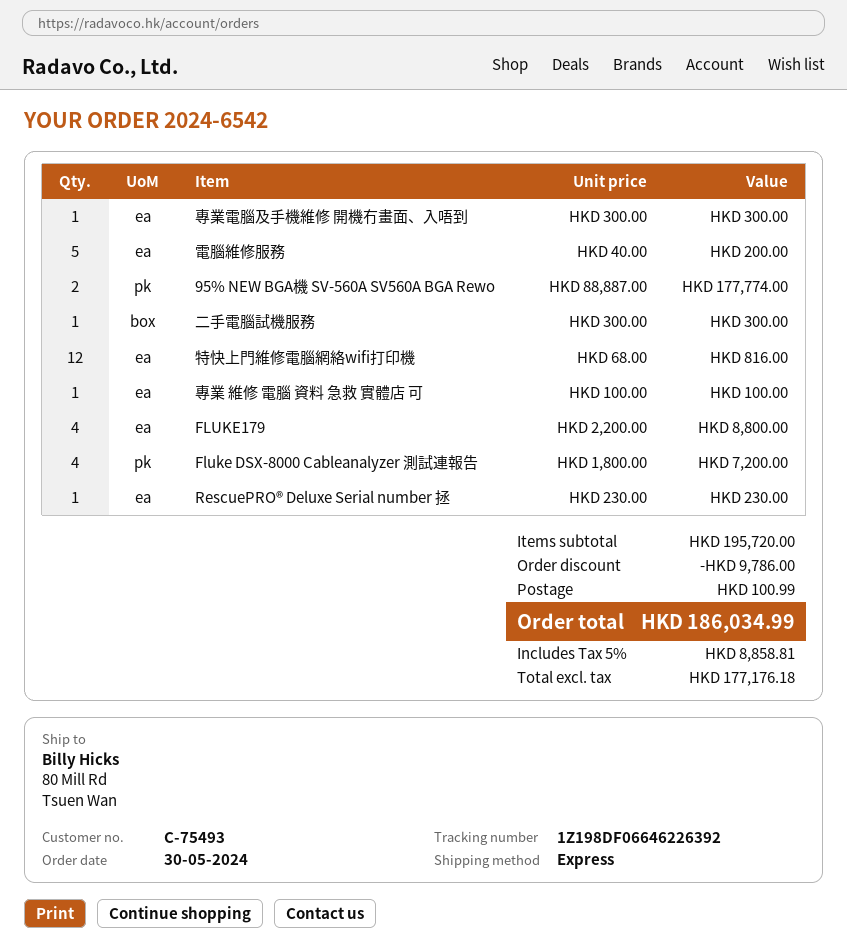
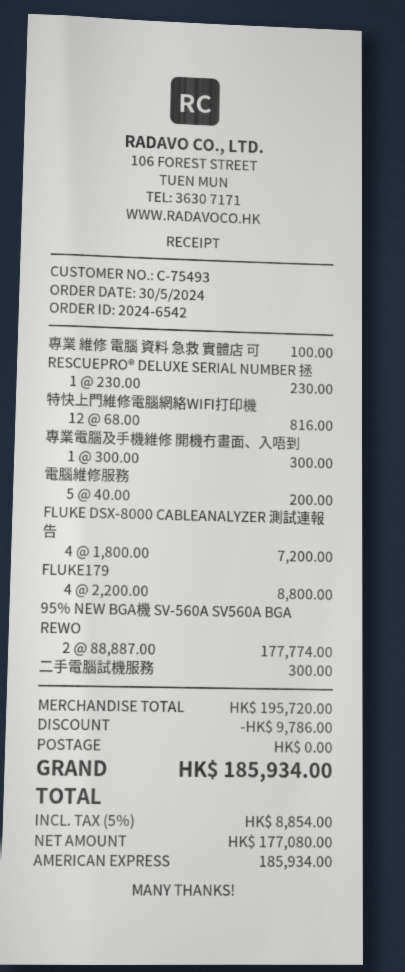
shipping: 100.99 -> 0.00
net: 177176.18 -> 177080.00
tax: 5% = 8858.81 -> 5% = 8854.00
total: 186034.99 -> 185934.00

